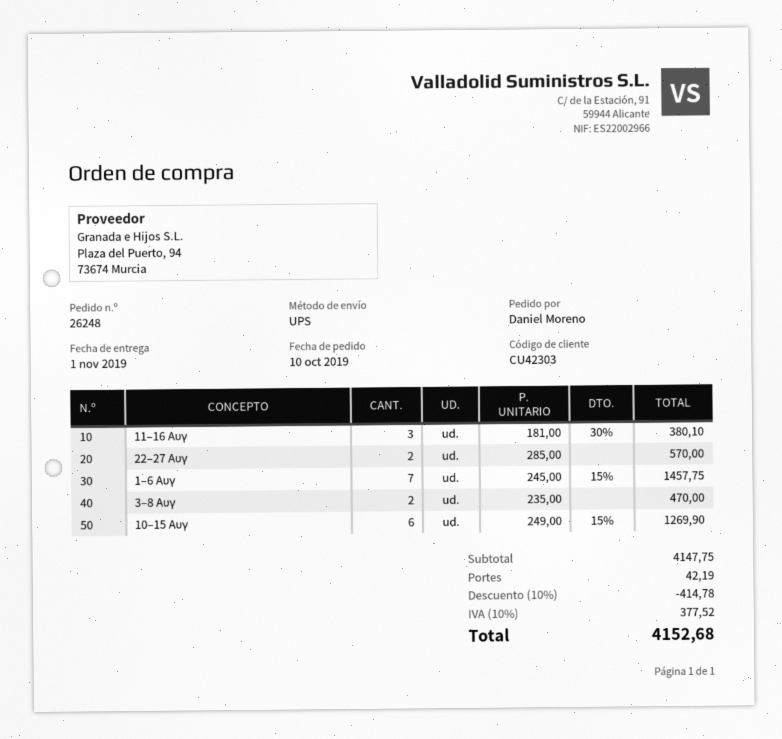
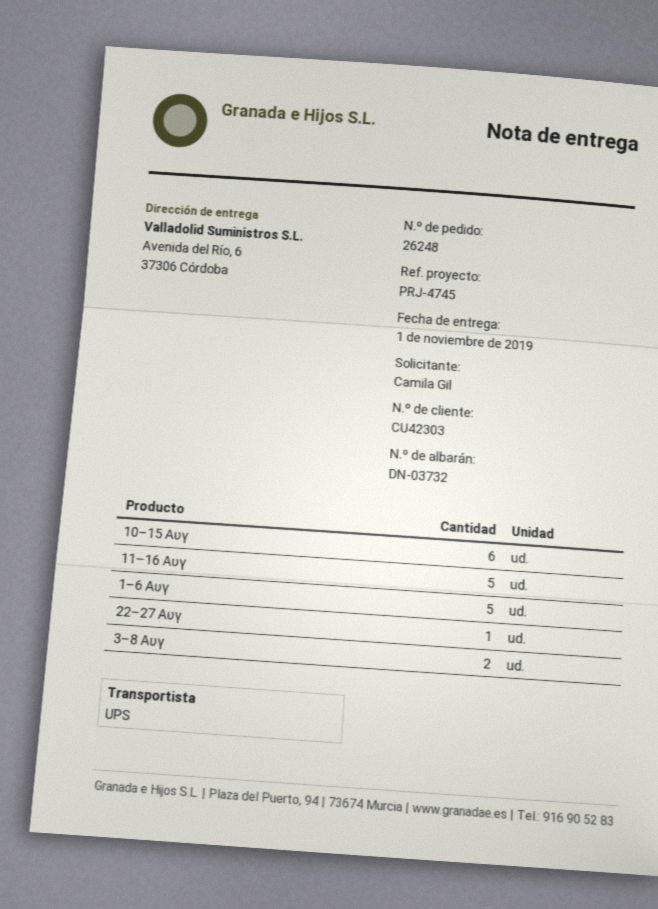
ordered by: Daniel Moreno -> Camila Gil
11–16 Αυγ: 3 -> 5
22–27 Αυγ: 2 -> 1
1–6 Αυγ: 7 -> 5

